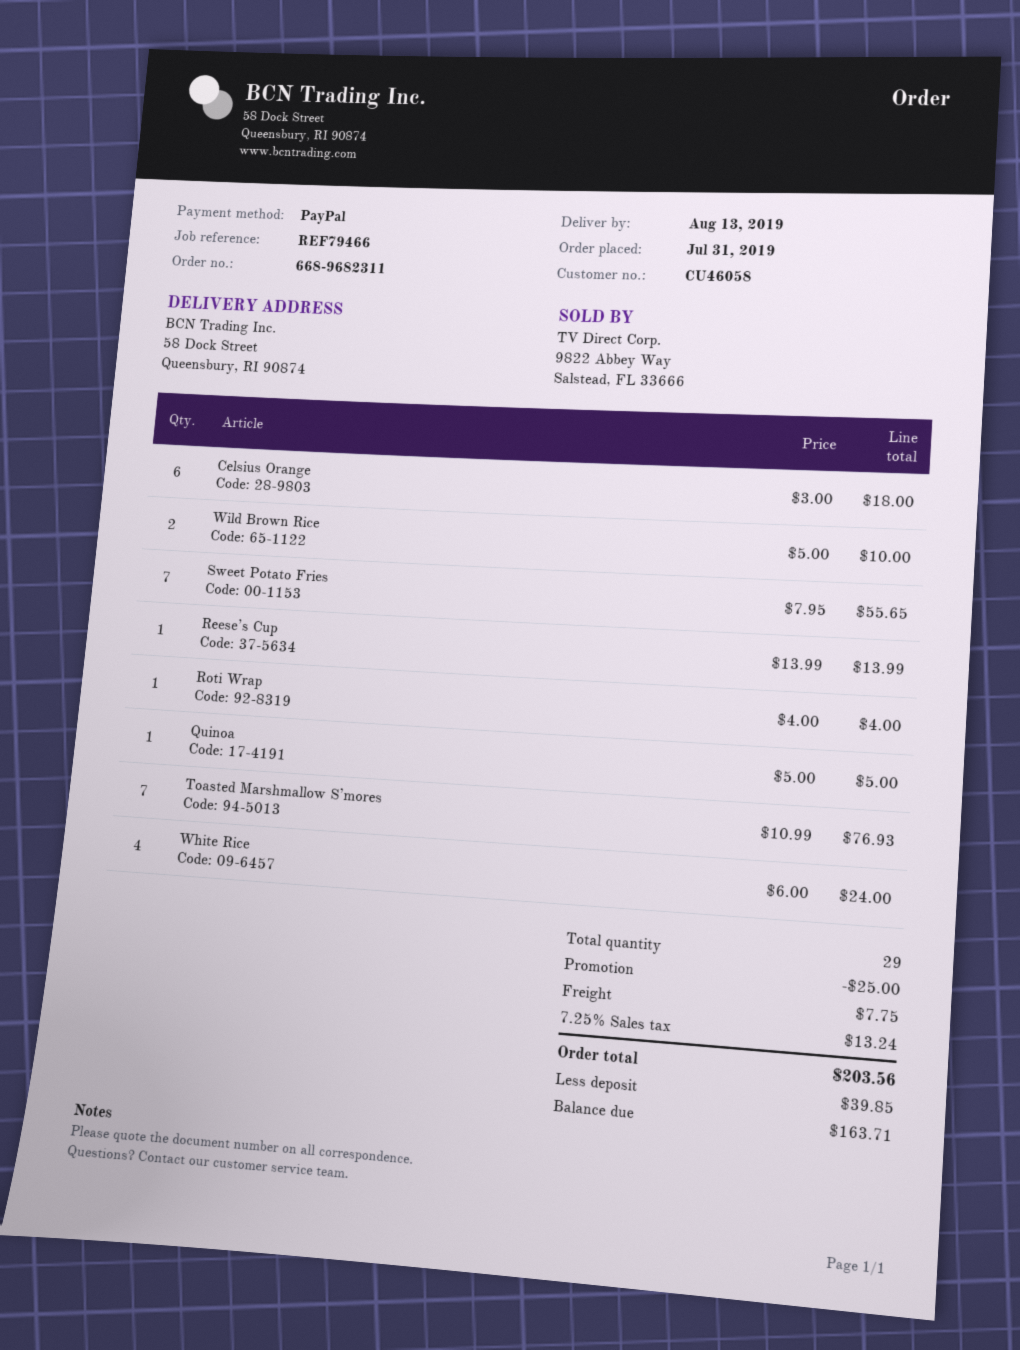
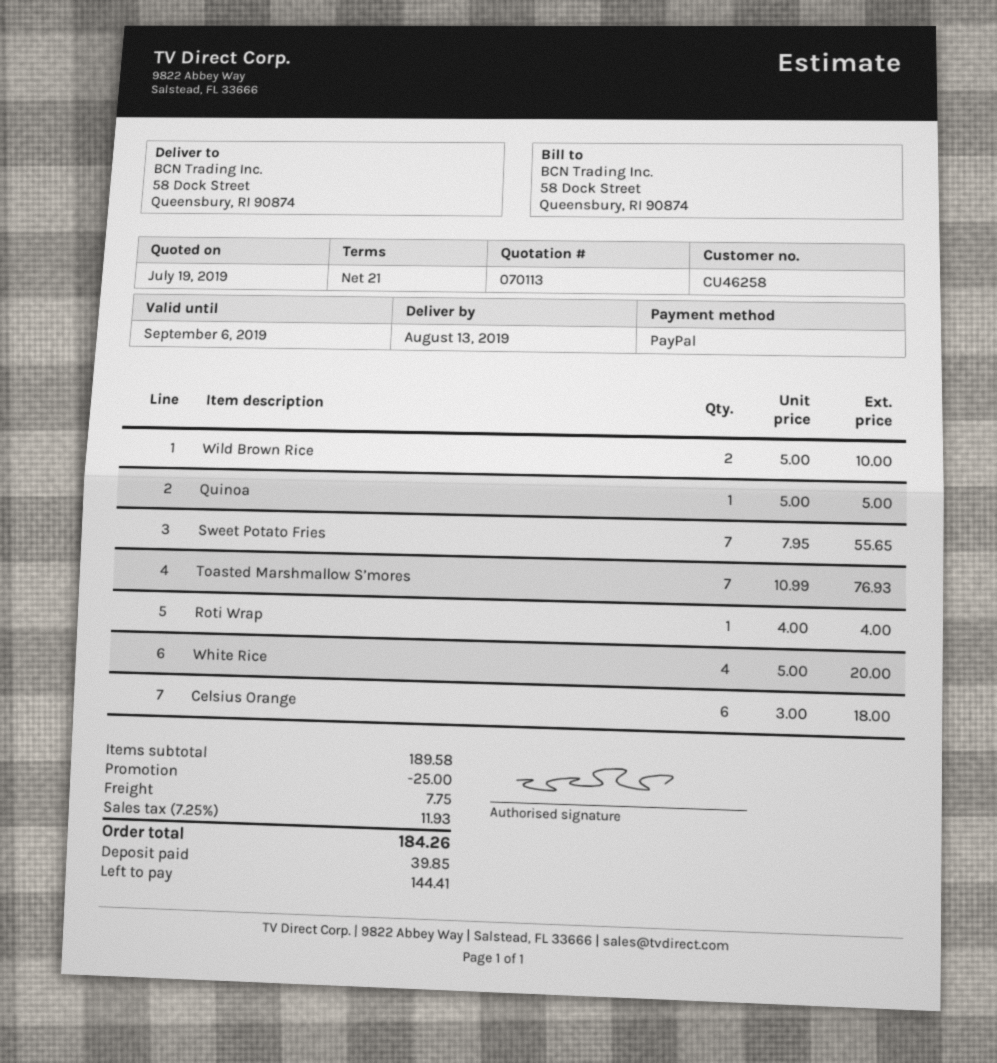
customer number: CU46058 -> CU46258
Reese’s Cup: 1 x 13.99 = 13.99 -> none
White Rice: 4 x 6.00 = 24.00 -> 4 x 5.00 = 20.00
tax: 7.25% = 13.24 -> 7.25% = 11.93
total: 203.56 -> 184.26
balance: 163.71 -> 144.41

